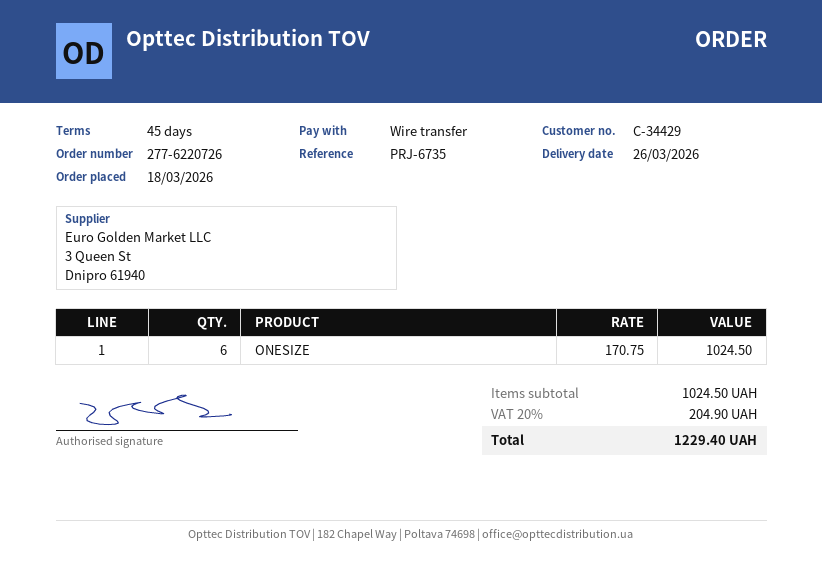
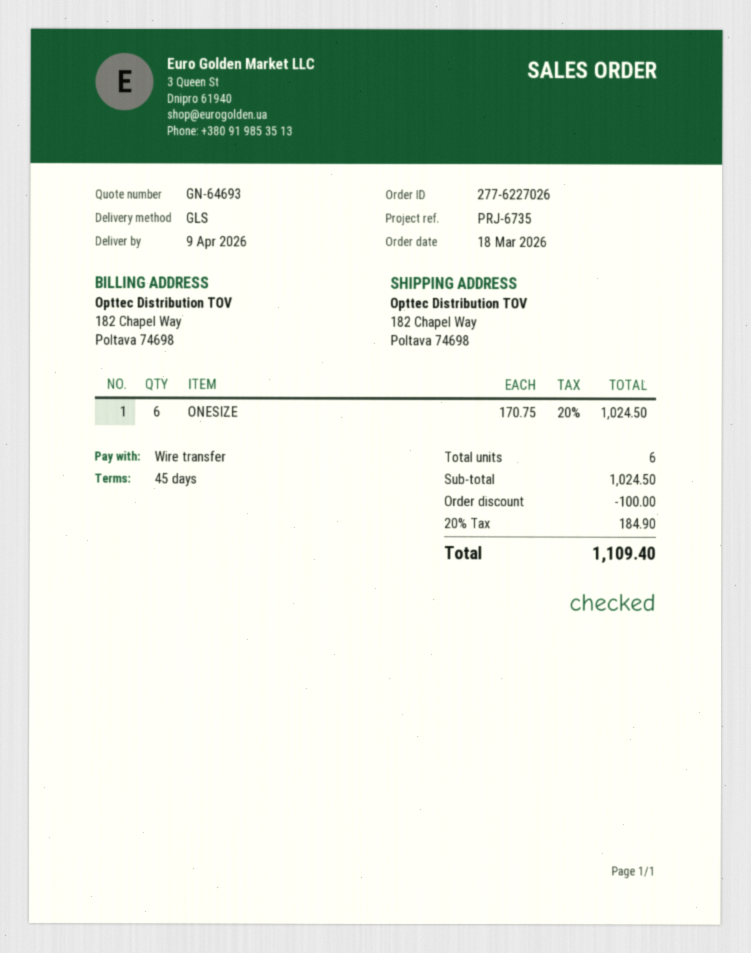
order number: 277-6220726 -> 277-6227026
delivery date: 2026-03-26 -> 2026-04-09
discount: none -> 100.00
tax: 20% = 204.90 -> 20% = 184.90
total: 1229.40 -> 1109.40

